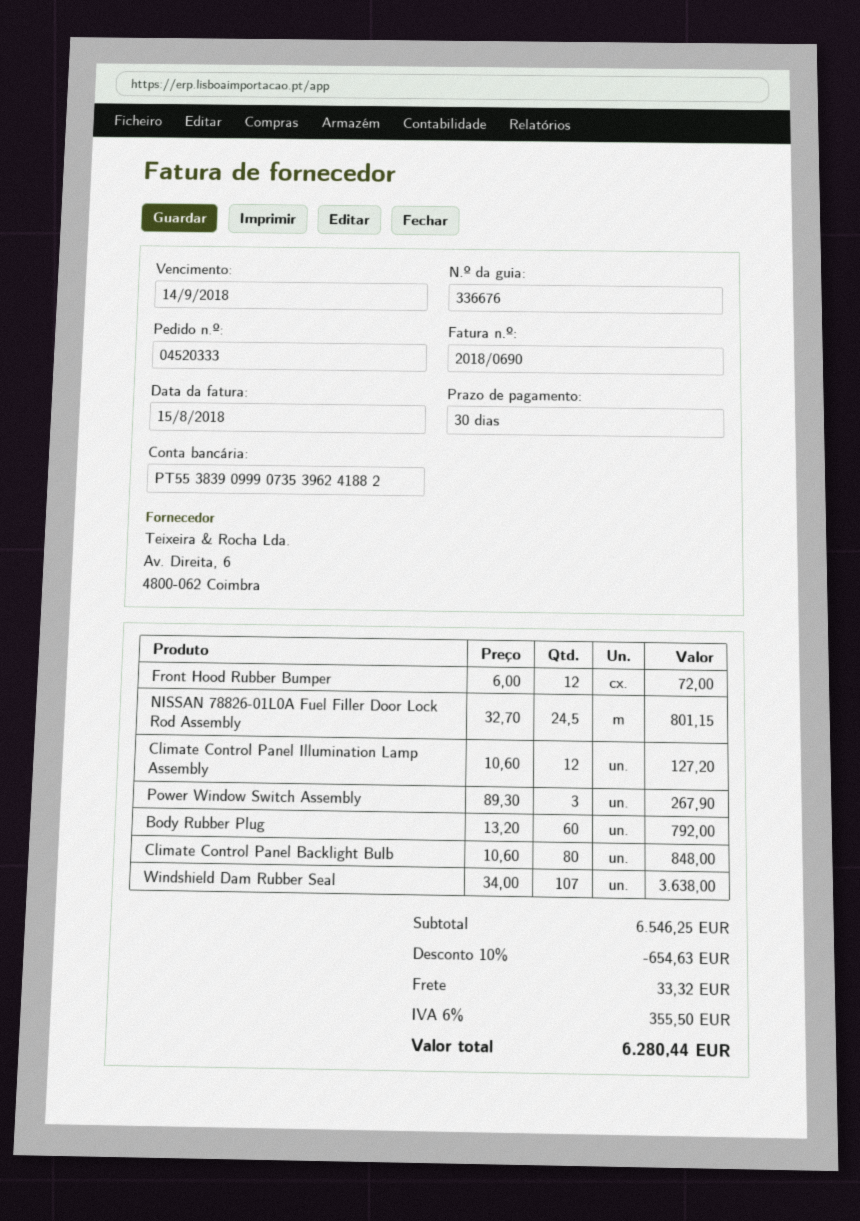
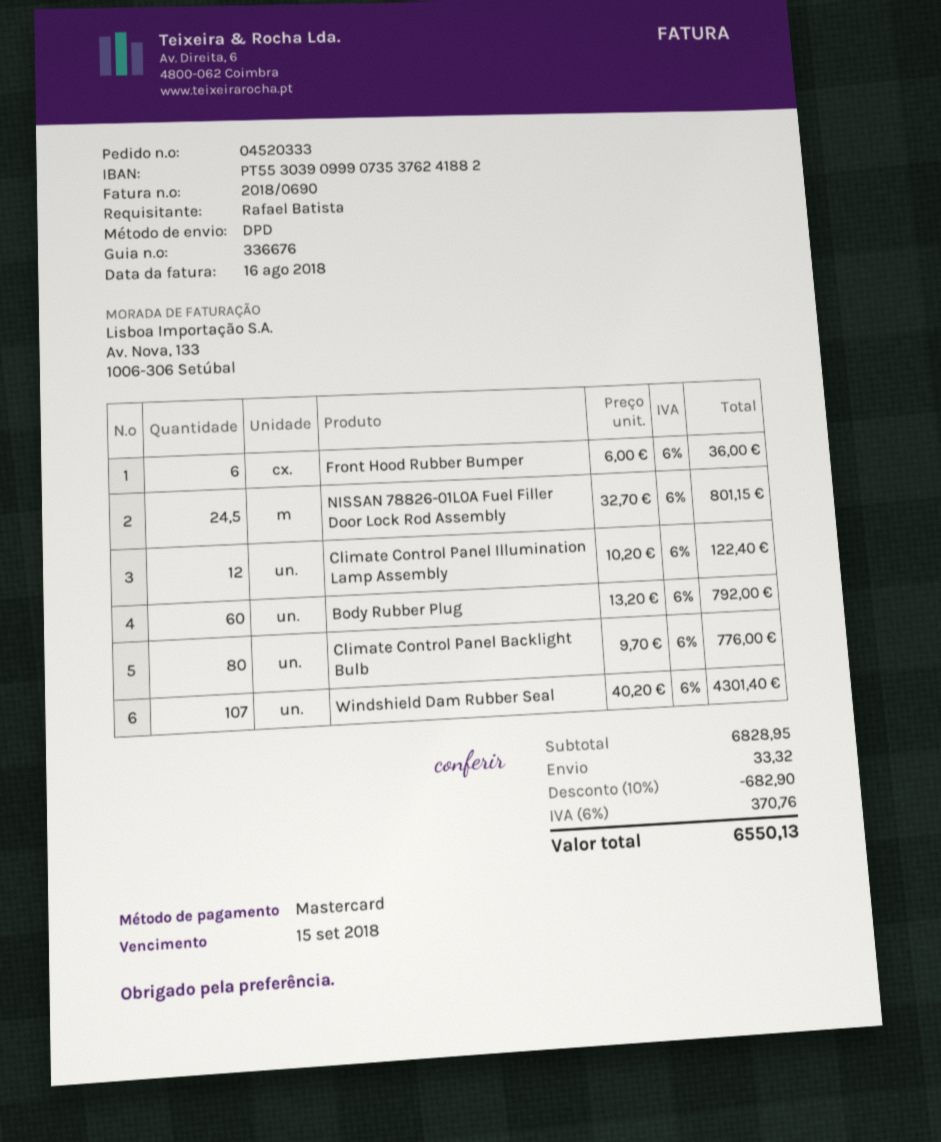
invoice date: 2018-08-15 -> 2018-08-16
due date: 2018-09-14 -> 2018-09-15
bank account: PT55383909990735396241882 -> PT55303909990735376241882
Front Hood Rubber Bumper: 12 x 6.00 = 72.00 -> 6 x 6.00 = 36.00
Climate Control Panel Illumination Lamp Assembly: 12 x 10.60 = 127.20 -> 12 x 10.20 = 122.40
Power Window Switch Assembly: 3 x 89.30 = 267.90 -> none
Climate Control Panel Backlight Bulb: 80 x 10.60 = 848.00 -> 80 x 9.70 = 776.00
Windshield Dam Rubber Seal: 107 x 34.00 = 3638.00 -> 107 x 40.20 = 4301.40
subtotal: 6546.25 -> 6828.95
discount: 10% = 654.63 -> 10% = 682.90
tax: 6% = 355.50 -> 6% = 370.76
total: 6280.44 -> 6550.13

